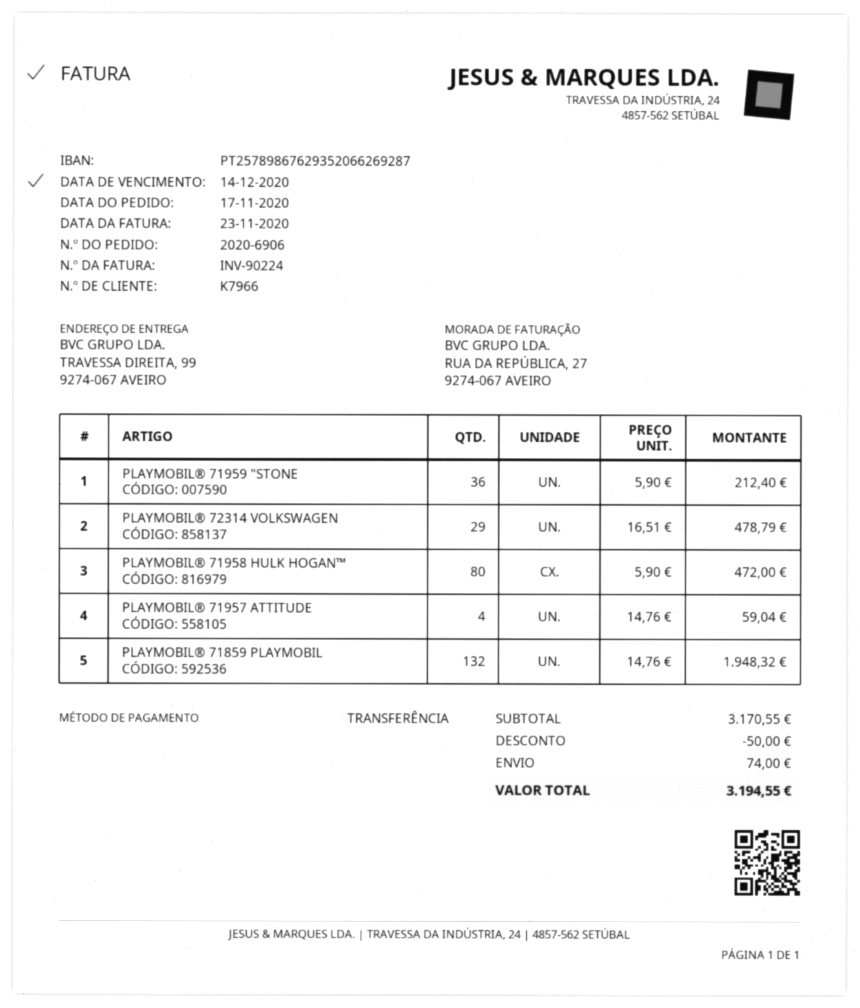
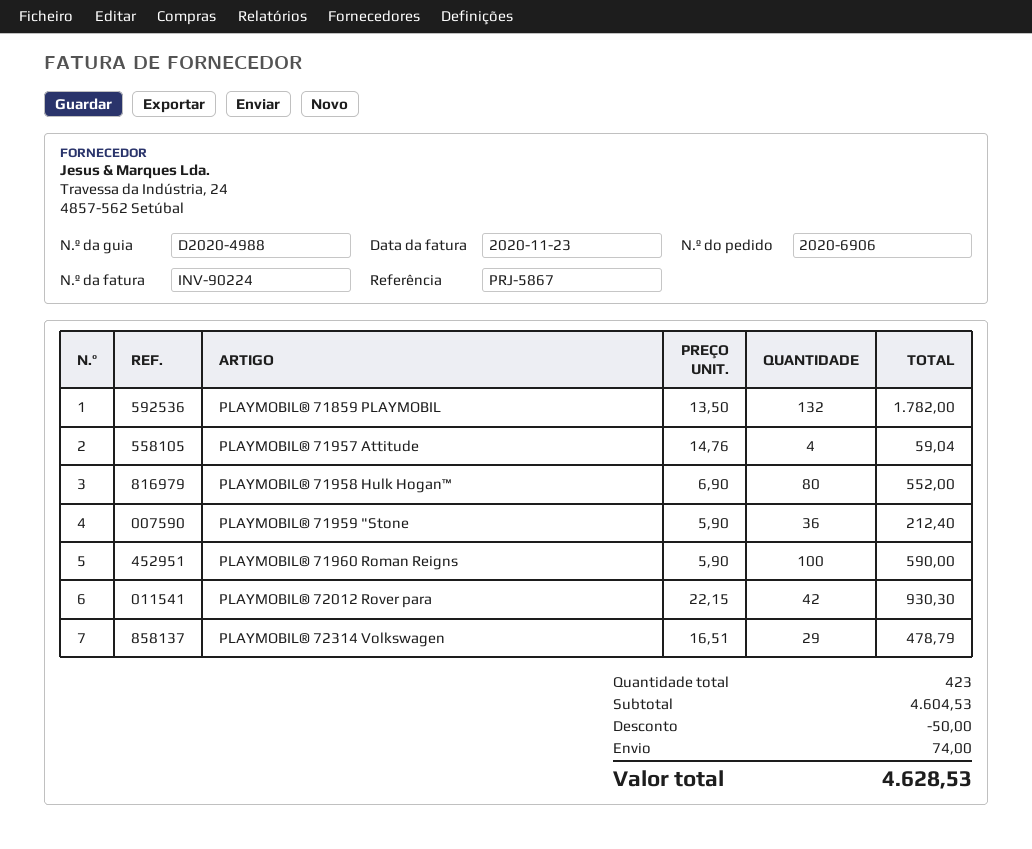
PLAYMOBIL® 71958 HULK HOGAN™: 80 x 5.90 = 472.00 -> 80 x 6.90 = 552.00
PLAYMOBIL® 71859 PLAYMOBIL: 132 x 14.76 = 1948.32 -> 132 x 13.50 = 1782.00
PLAYMOBIL® 71960 Roman Reigns: none -> 100 x 5.90 = 590.00
PLAYMOBIL® 72012 Rover para: none -> 42 x 22.15 = 930.30
subtotal: 3170.55 -> 4604.53
total: 3194.55 -> 4628.53

